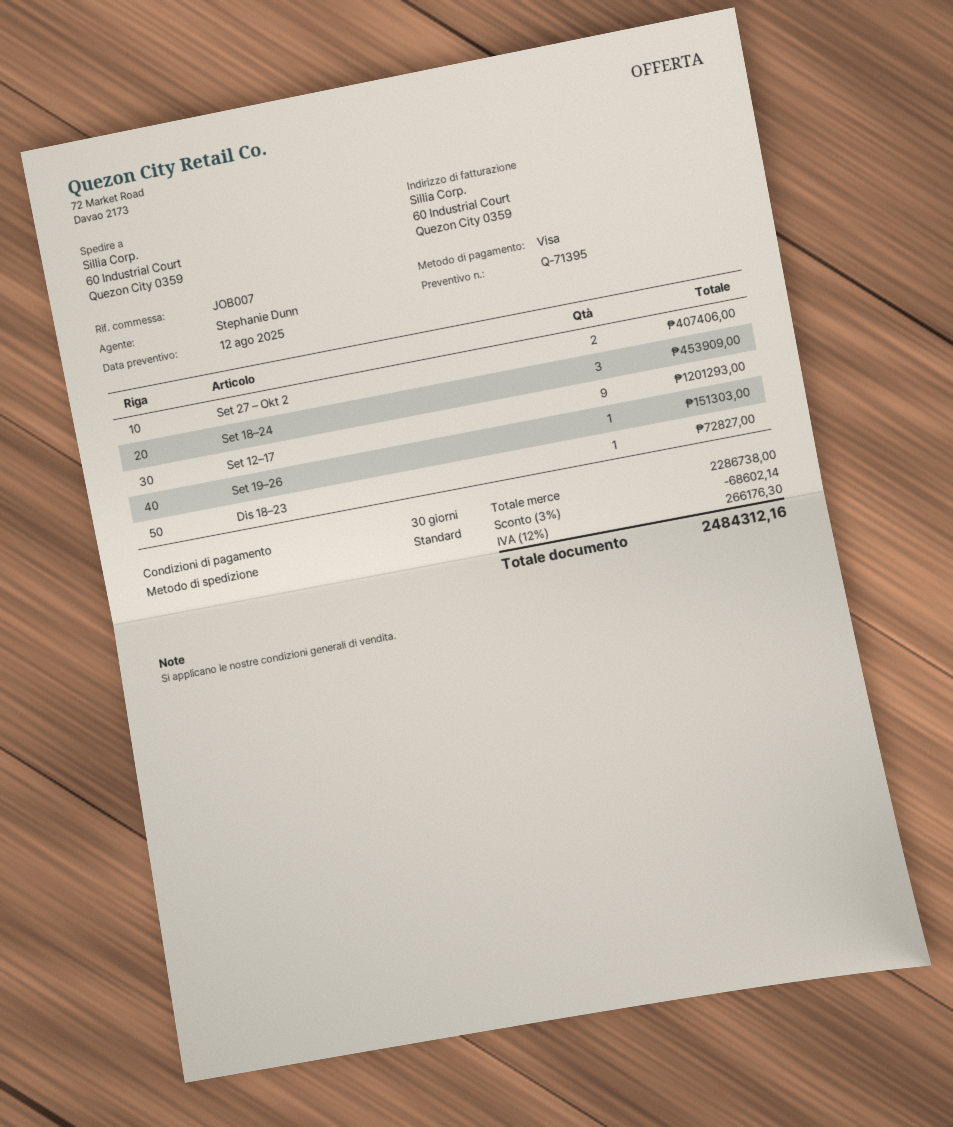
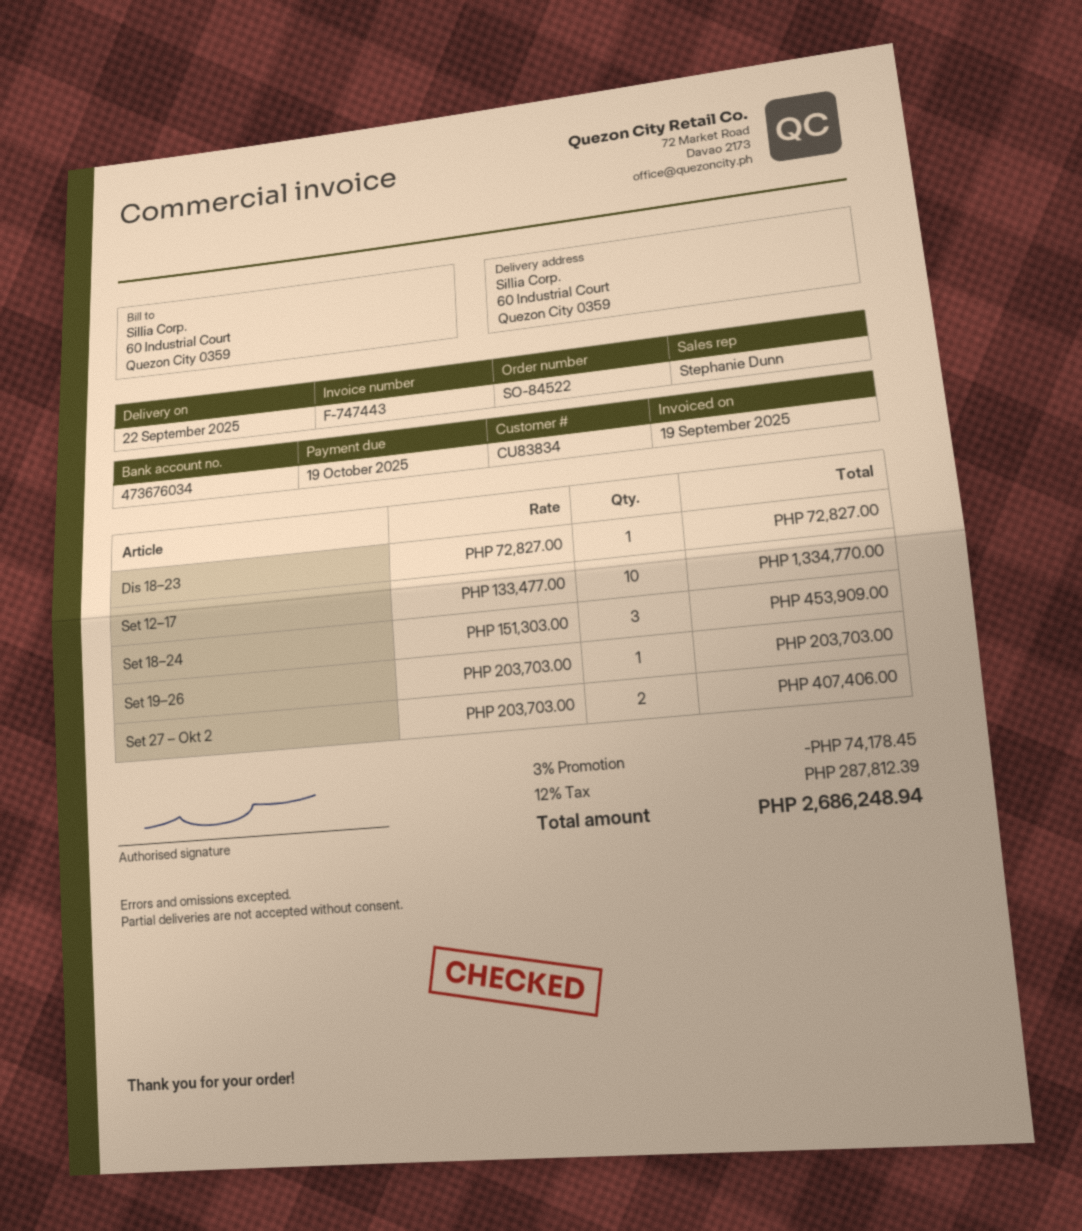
Set 12–17: 9 for 1201293.00 -> 10 for 1334770.00
Set 19–26: 1 for 151303.00 -> 1 for 203703.00
discount: 3% = 68602.14 -> 3% = 74178.45
tax: 12% = 266176.30 -> 12% = 287812.39
total: 2484312.16 -> 2686248.94

